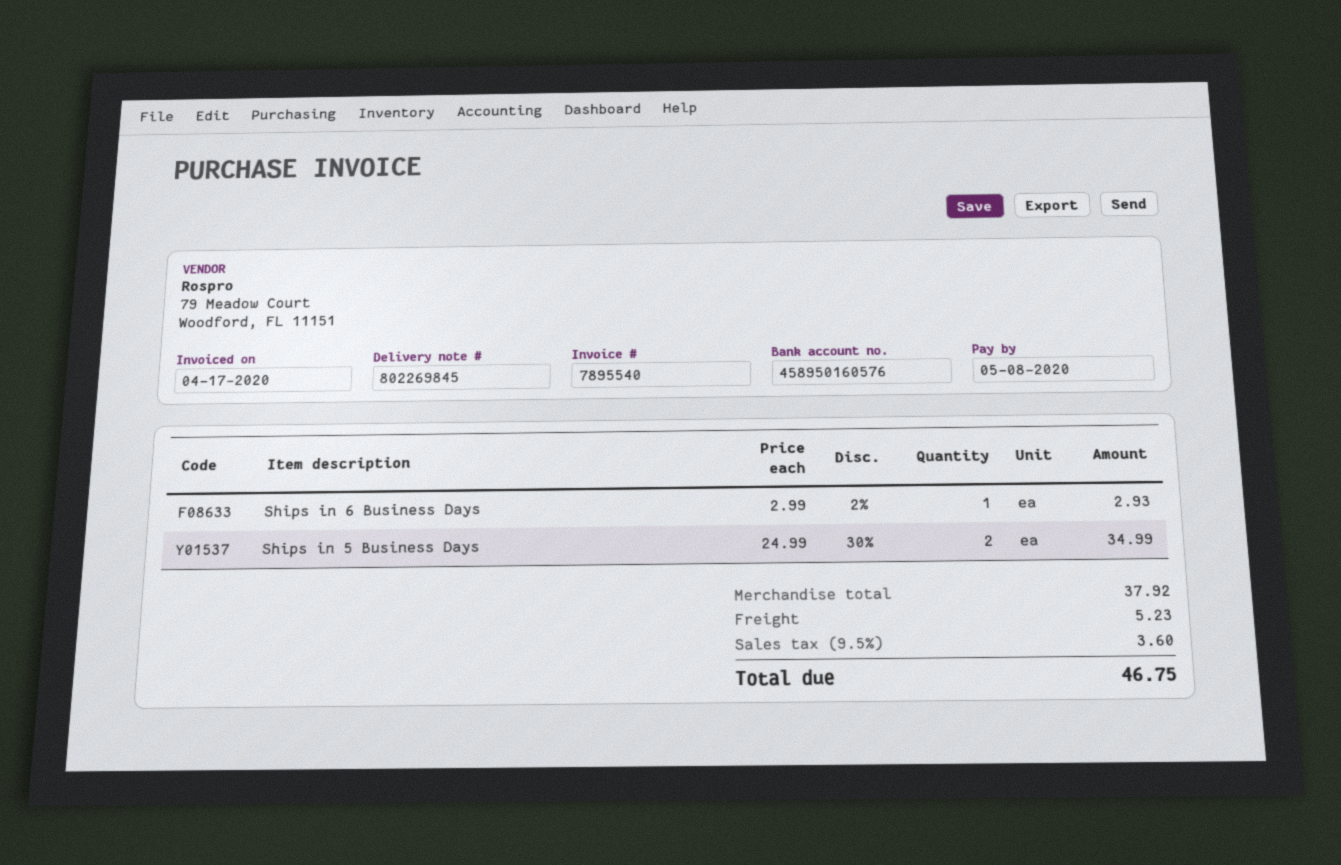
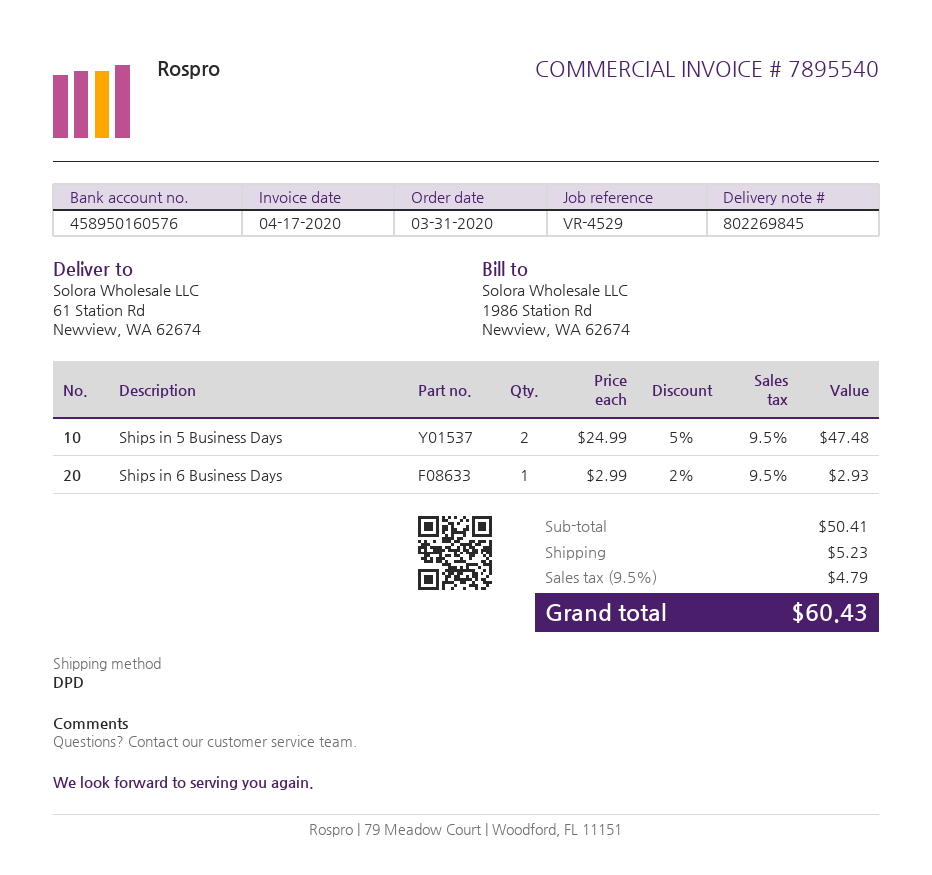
Ships in 5 Business Days: 2 x 24.99 - 30% = 34.99 -> 2 x 24.99 - 5% = 47.48
subtotal: 37.92 -> 50.41
tax: 9.5% = 3.60 -> 9.5% = 4.79
total: 46.75 -> 60.43

